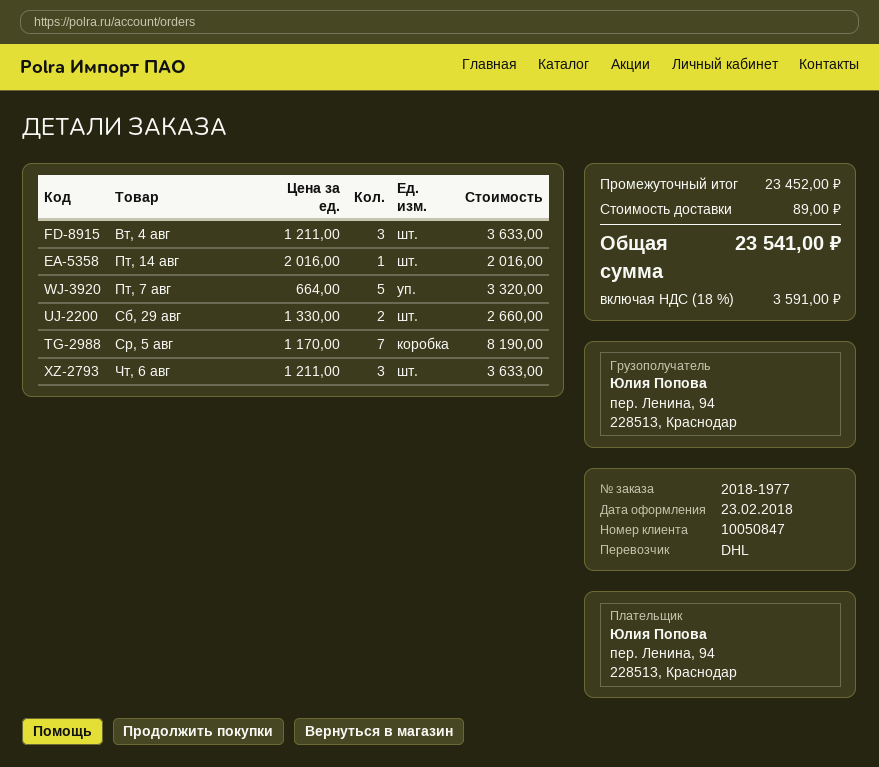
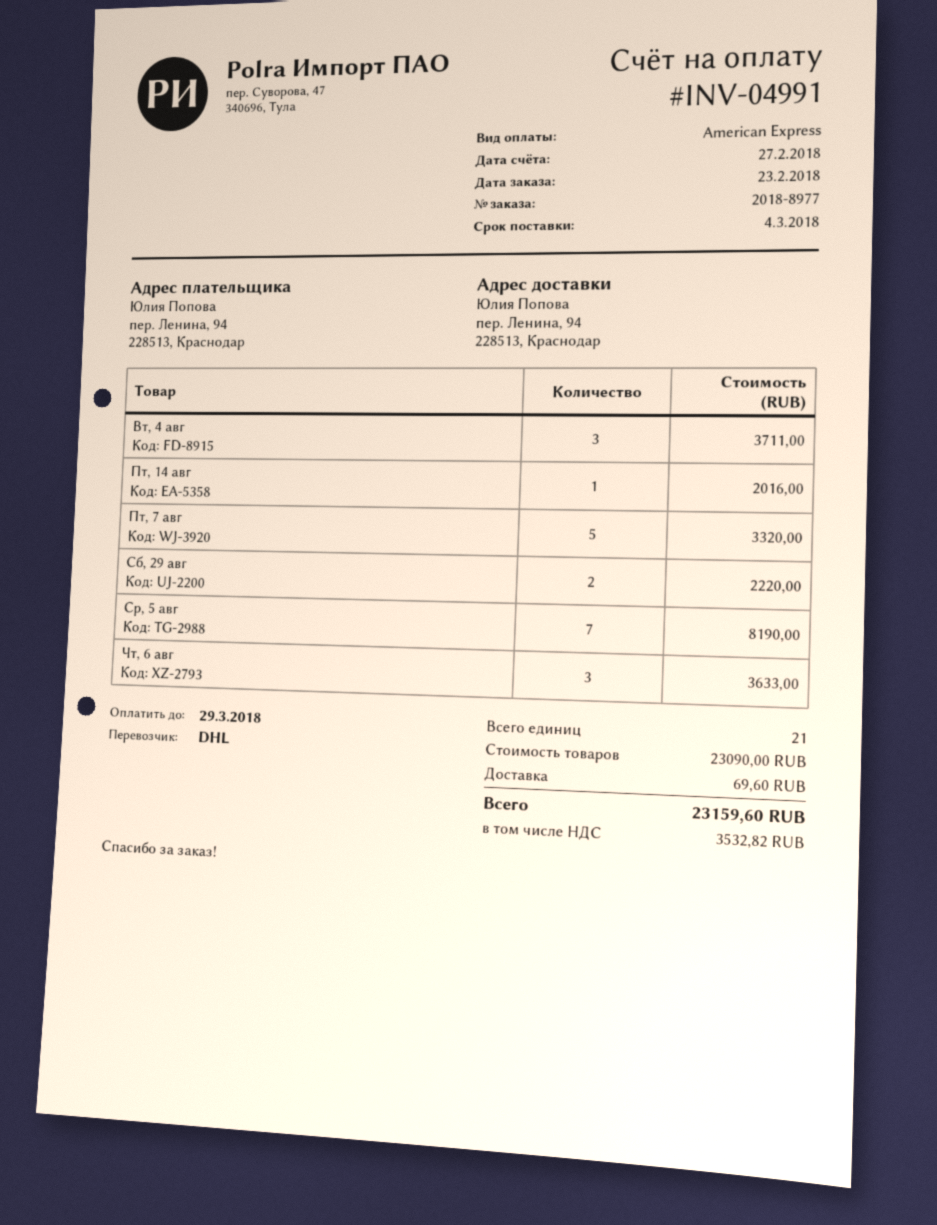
order number: 2018-1977 -> 2018-8977
Вт, 4 авг: 3 for 3633.00 -> 3 for 3711.00
Сб, 29 авг: 2 for 2660.00 -> 2 for 2220.00
subtotal: 23452.00 -> 23090.00
shipping: 89.00 -> 69.60
tax: 3591.00 -> 3532.82
total: 23541.00 -> 23159.60

